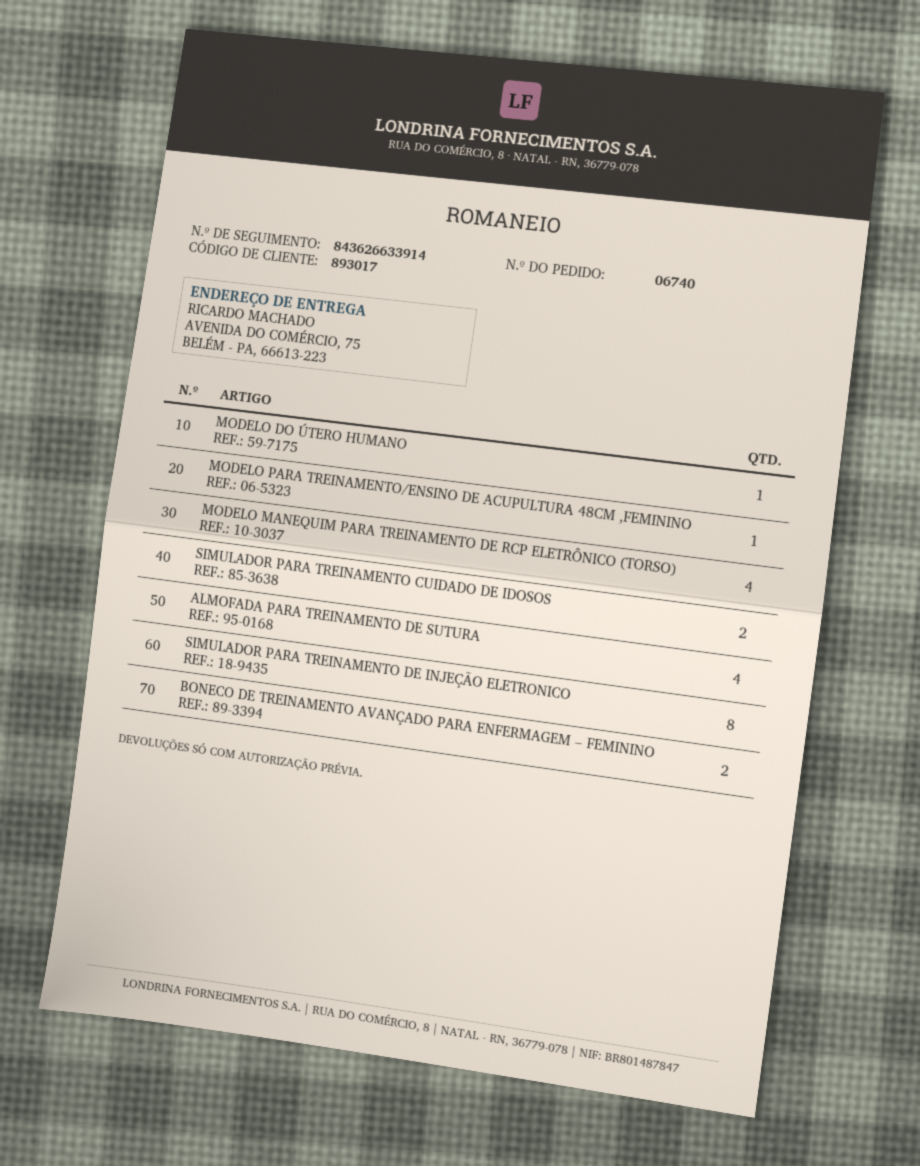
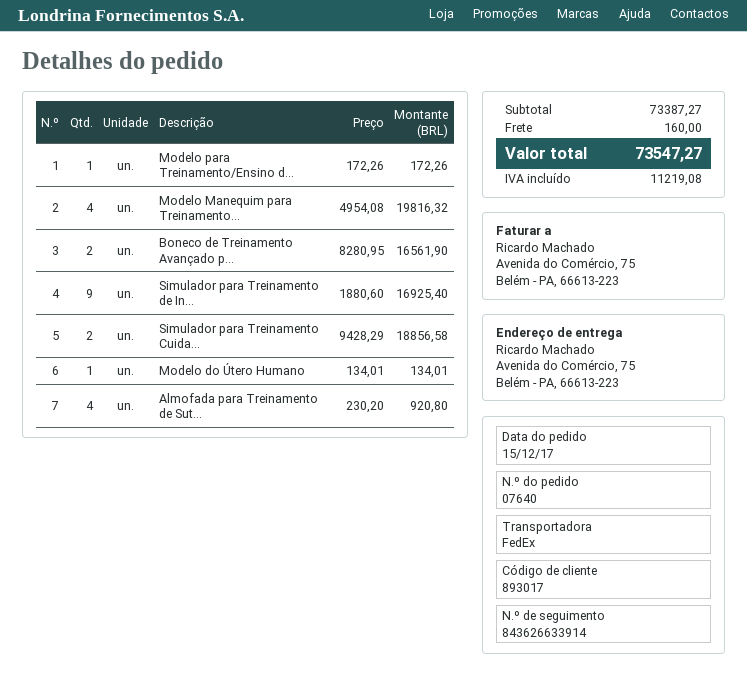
order number: 06740 -> 07640
SIMULADOR PARA TREINAMENTO DE INJEÇÃO ELETRONICO: 8 -> 9

